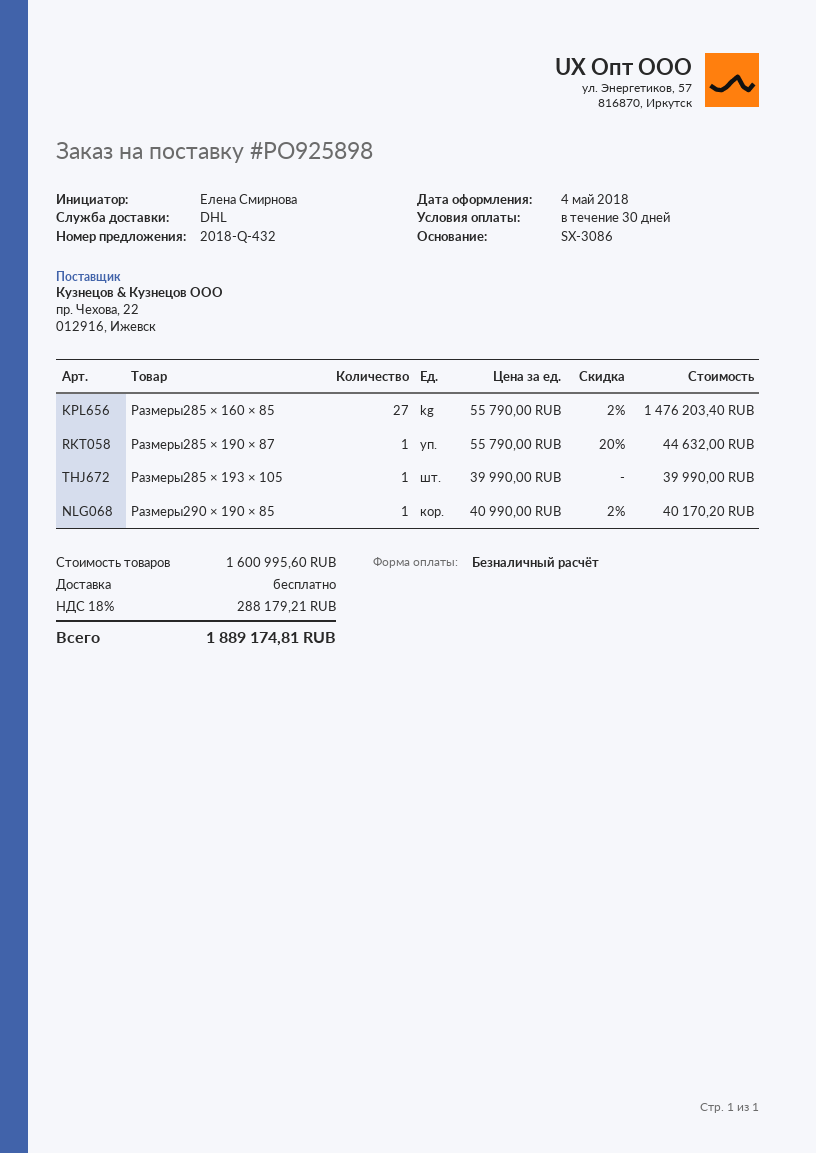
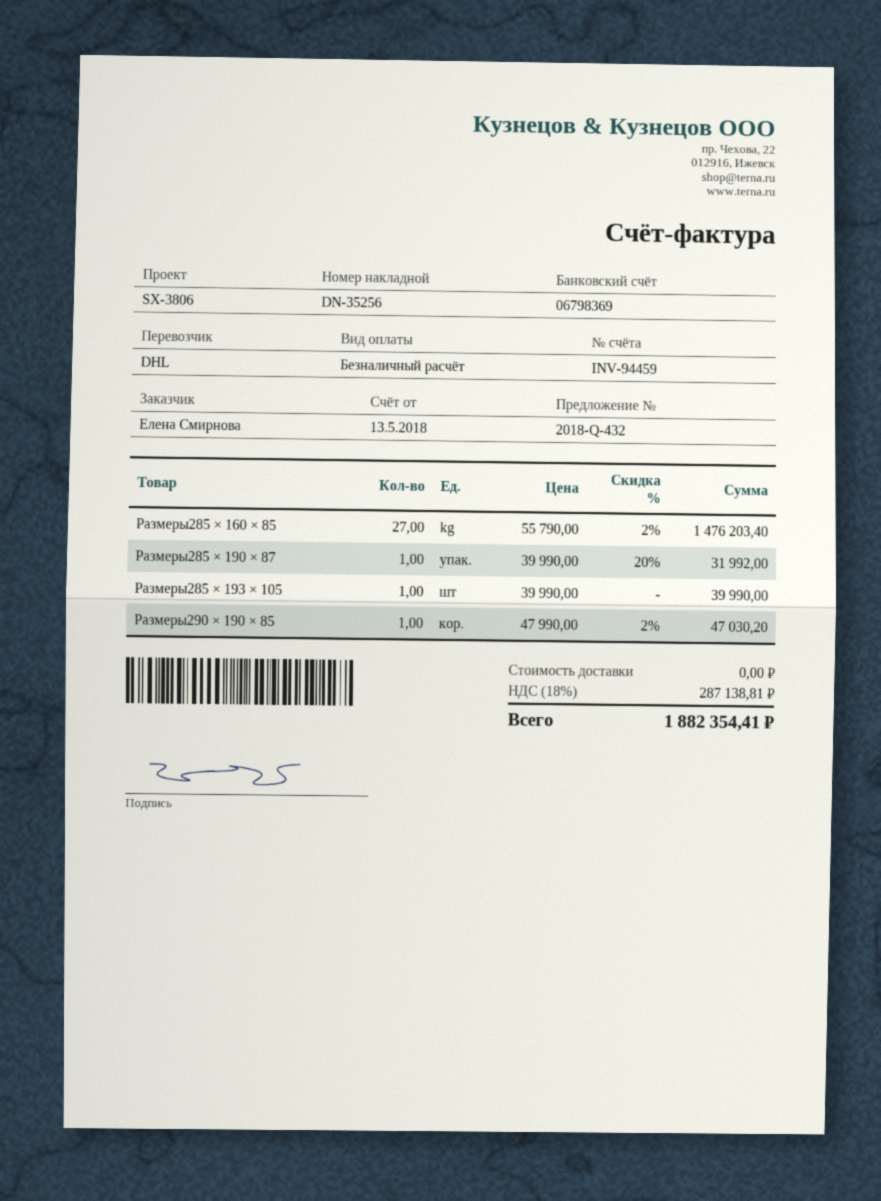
reference: SX-3086 -> SX-3806
Размеры285 × 190 × 87: 1 x 55790.00 - 20% = 44632.00 -> 1 x 39990.00 - 20% = 31992.00
Размеры290 × 190 × 85: 1 x 40990.00 - 2% = 40170.20 -> 1 x 47990.00 - 2% = 47030.20
tax: 18% = 288179.21 -> 18% = 287138.81
total: 1889174.81 -> 1882354.41

